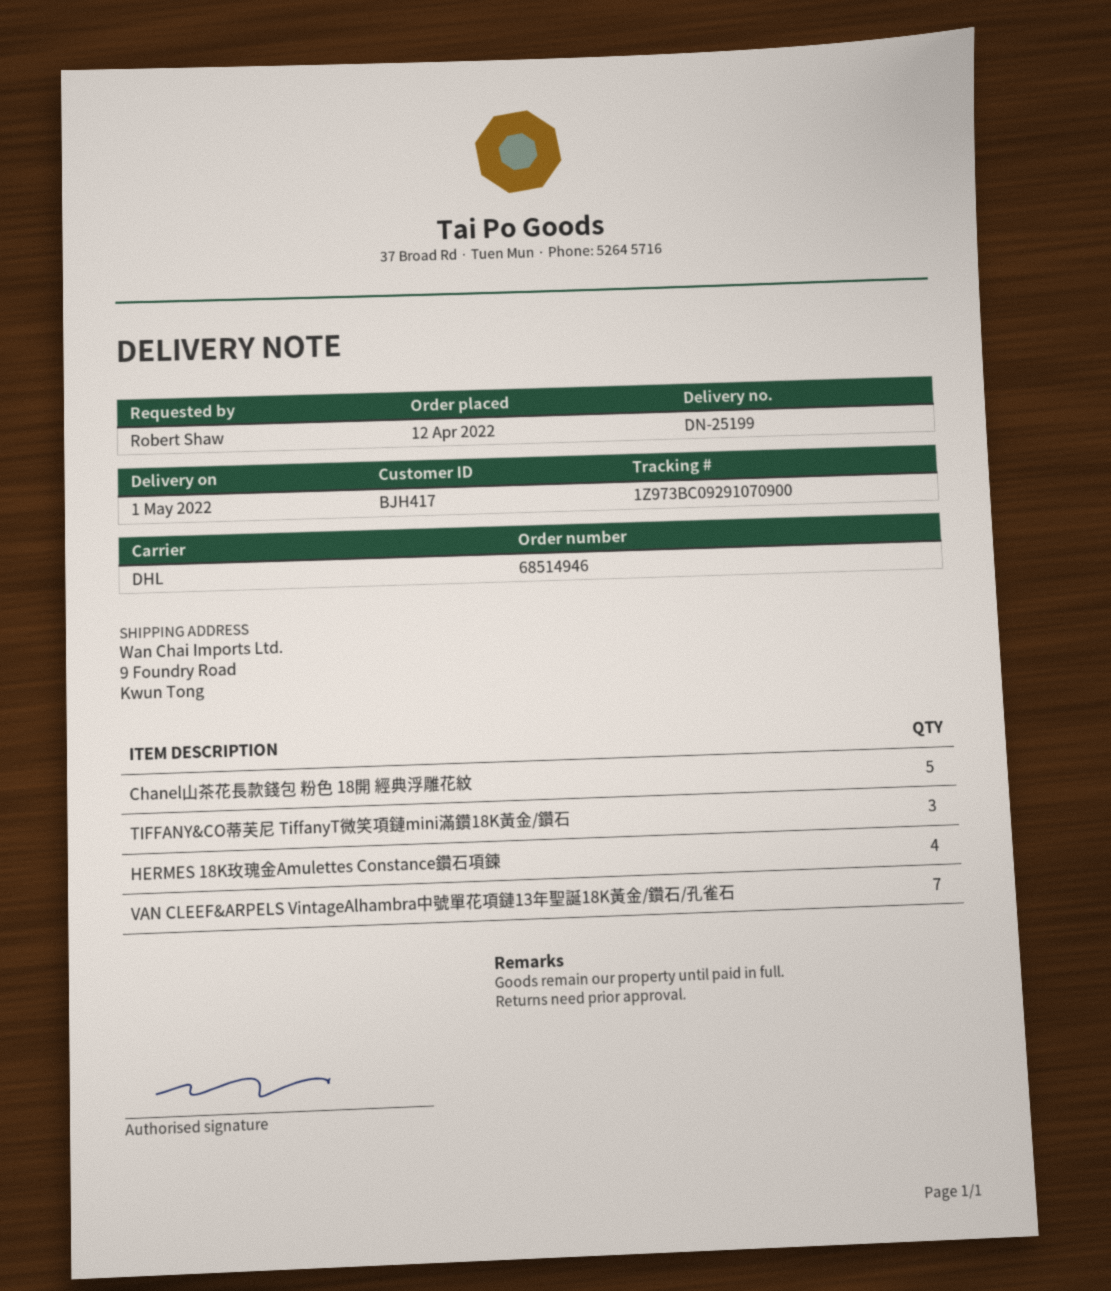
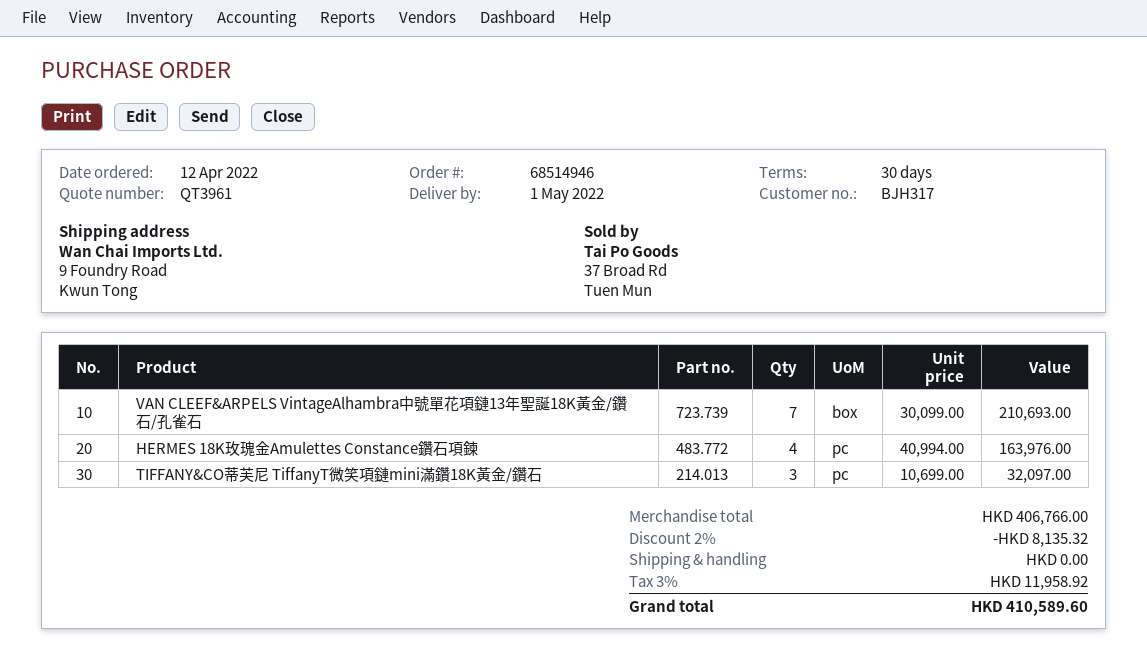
customer number: BJH417 -> BJH317
Chanel山茶花長款錢包 粉色 18開 經典浮雕花紋: 5 -> none

